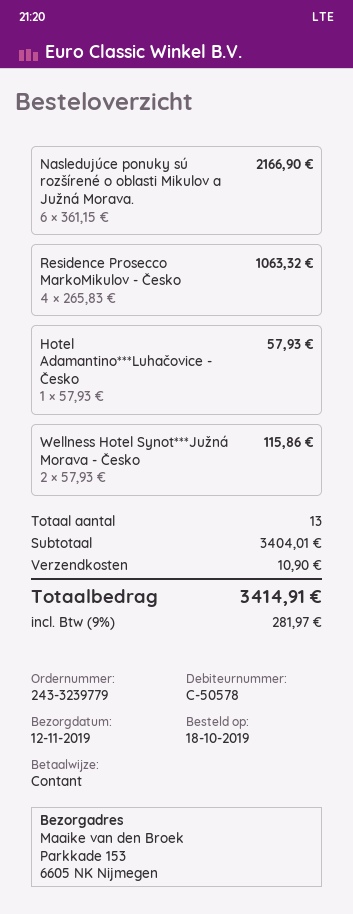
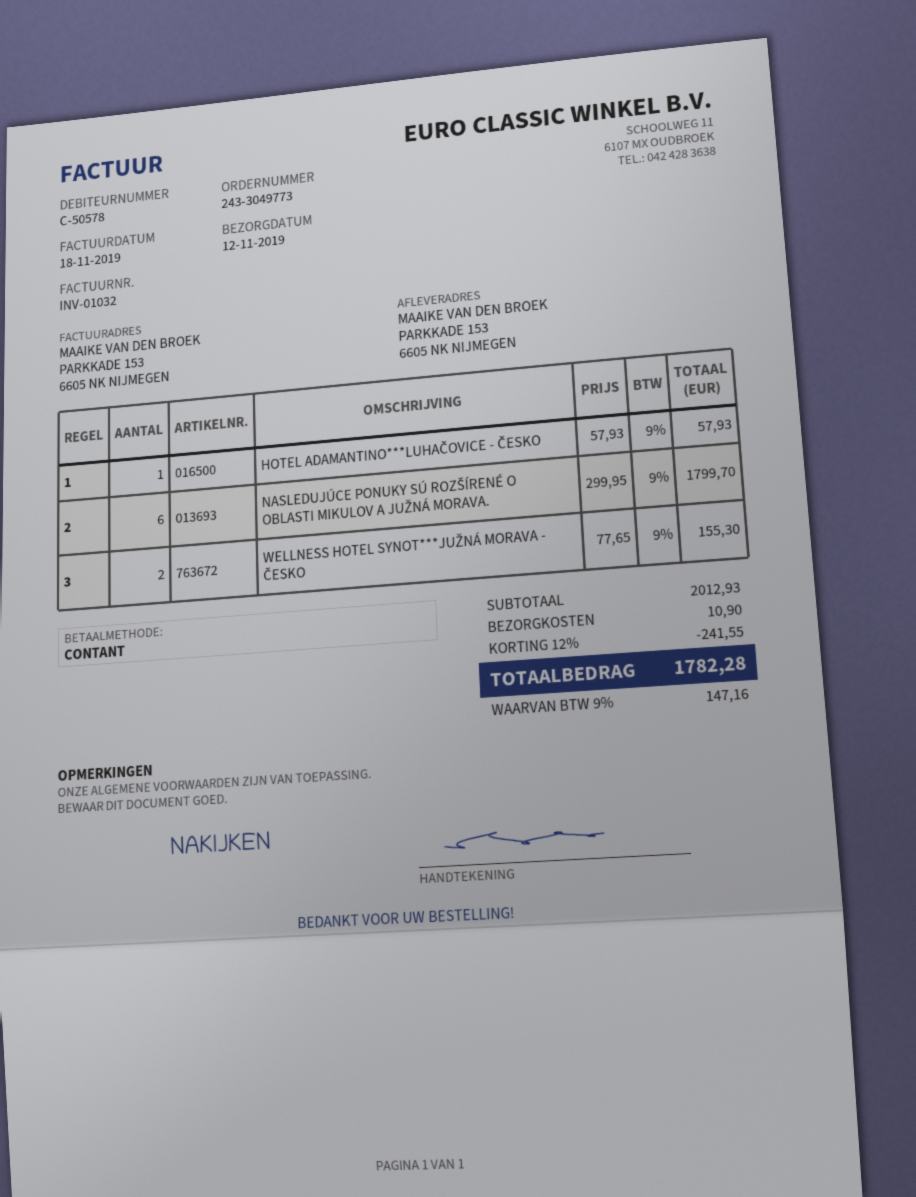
order number: 243-3239779 -> 243-3049773
Nasledujúce ponuky sú rozšírené o oblasti Mikulov a Južná Morava.: 6 x 361.15 = 2166.90 -> 6 x 299.95 = 1799.70
Residence Prosecco MarkoMikulov - Česko: 4 x 265.83 = 1063.32 -> none
Wellness Hotel Synot***Južná Morava - Česko: 2 x 57.93 = 115.86 -> 2 x 77.65 = 155.30
subtotal: 3404.01 -> 2012.93
discount: none -> 12% = 241.55
tax: 9% = 281.97 -> 9% = 147.16
total: 3414.91 -> 1782.28

